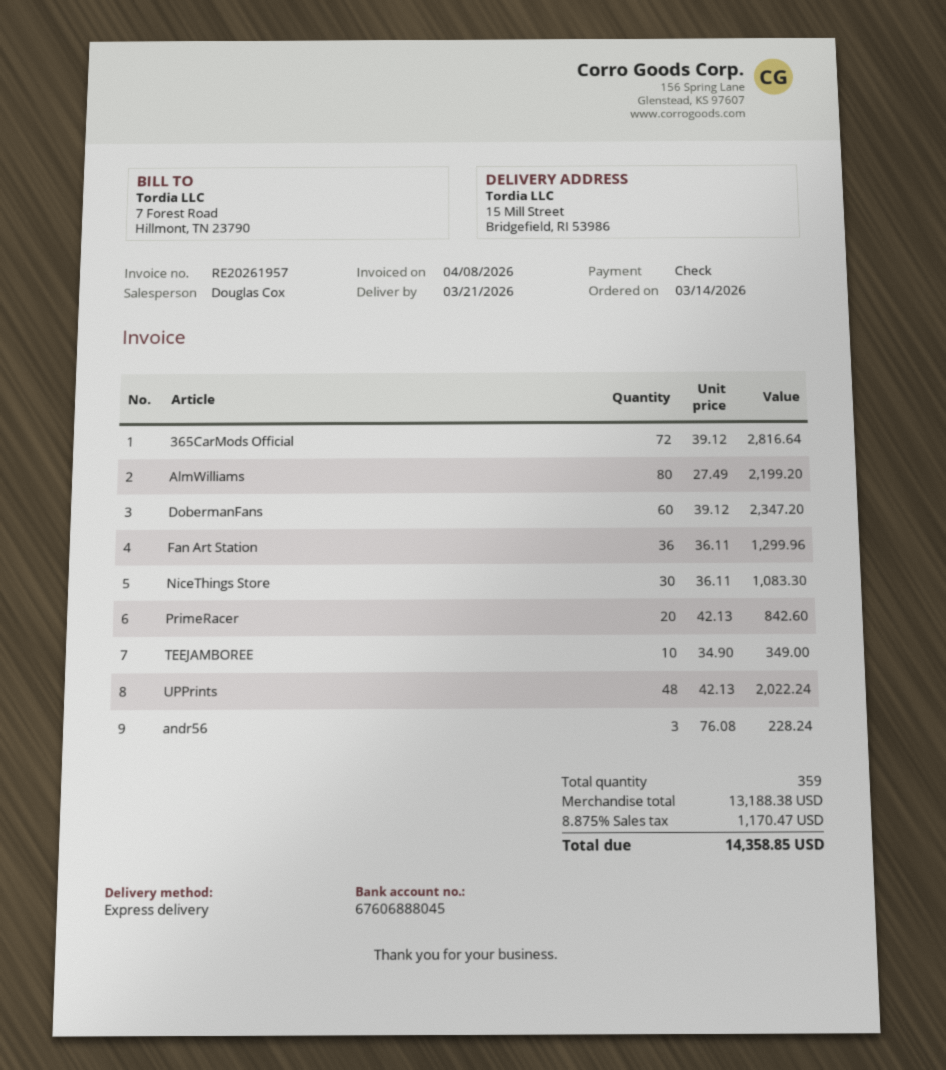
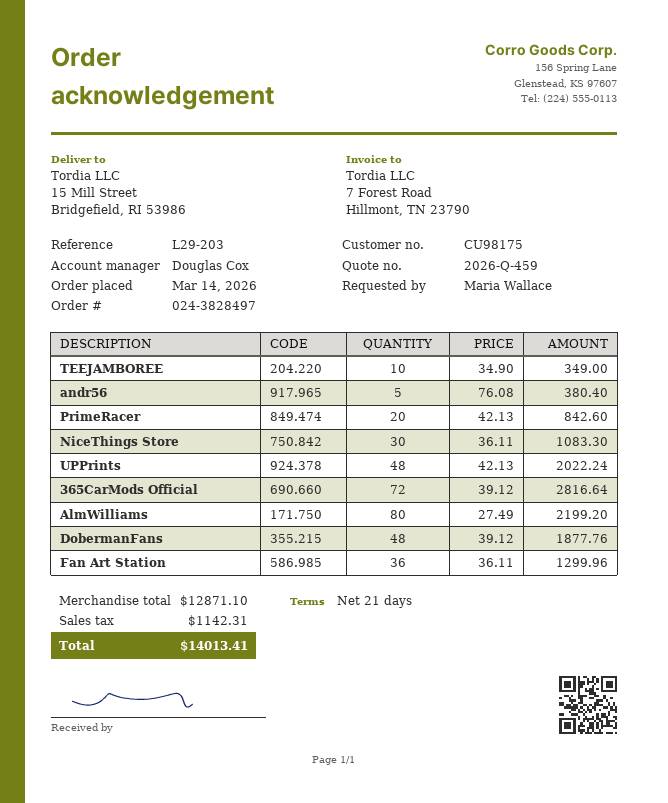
DobermanFans: 60 x 39.12 = 2347.20 -> 48 x 39.12 = 1877.76
andr56: 3 x 76.08 = 228.24 -> 5 x 76.08 = 380.40
subtotal: 13188.38 -> 12871.10
tax: 1170.47 -> 1142.31
total: 14358.85 -> 14013.41

